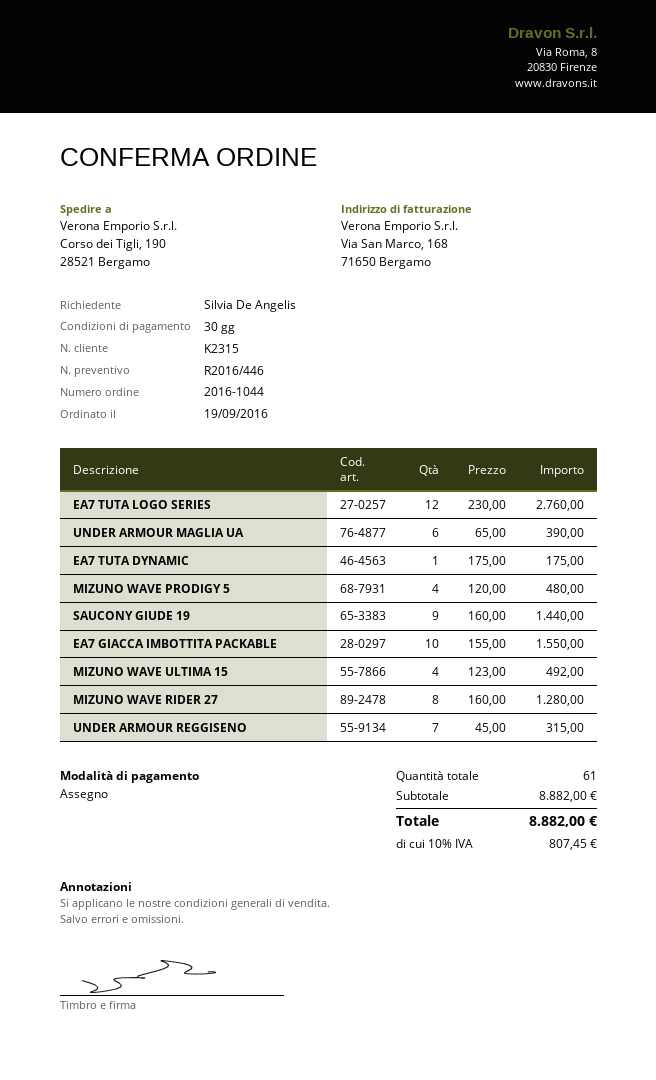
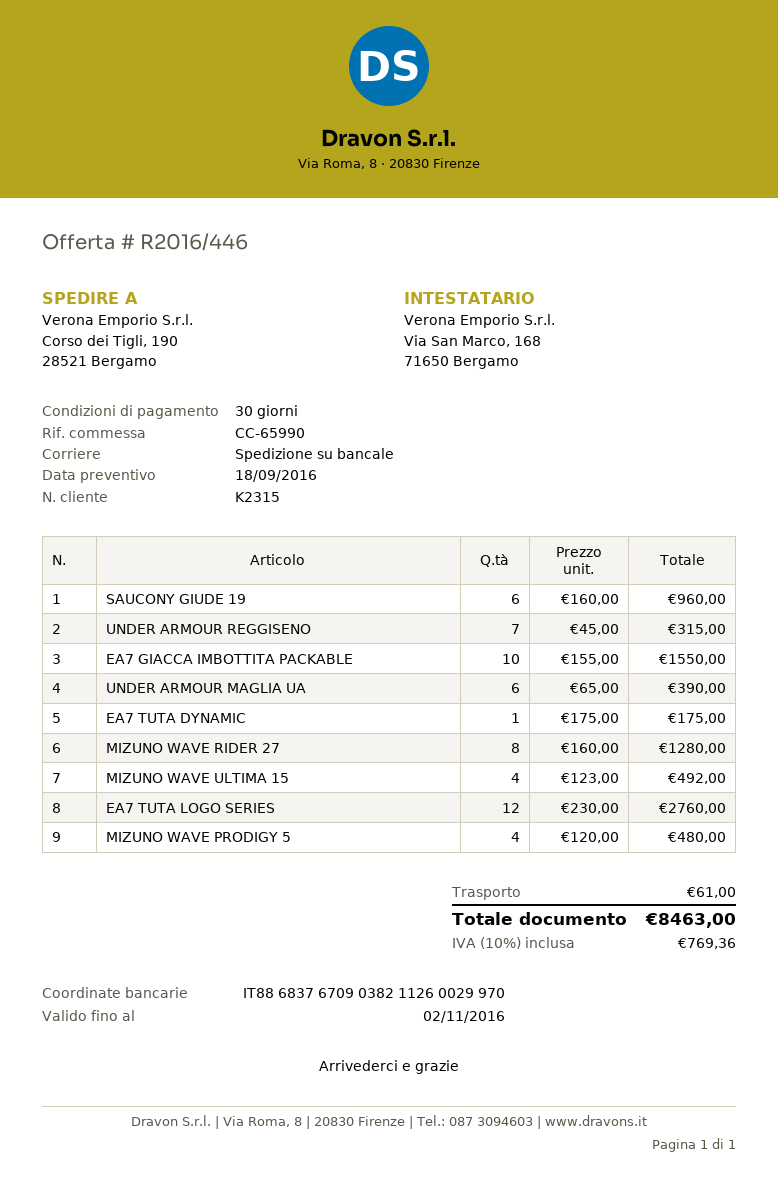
SAUCONY GIUDE 19: 9 x 160.00 = 1440.00 -> 6 x 160.00 = 960.00
shipping: none -> 61.00
tax: 10% = 807.45 -> 10% = 769.36
total: 8882.00 -> 8463.00

